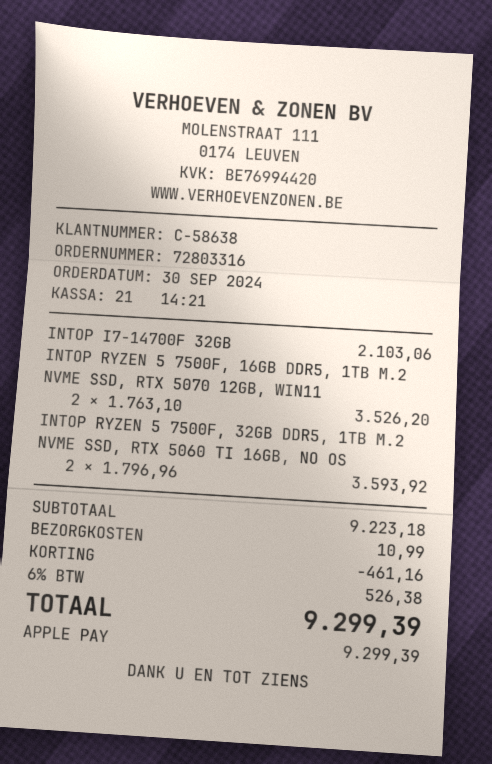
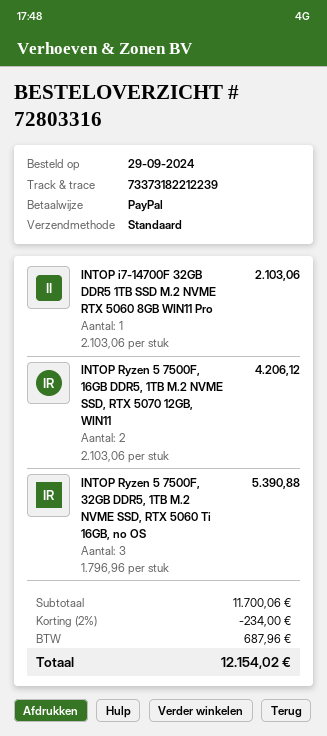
order date: 2024-09-30 -> 2024-09-29
payment method: Apple Pay -> PayPal
INTOP RYZEN 5 7500F, 16GB DDR5, 1TB M.2 NVME SSD, RTX 5070 12GB, WIN11: 2 x 1763.10 = 3526.20 -> 2 x 2103.06 = 4206.12
INTOP RYZEN 5 7500F, 32GB DDR5, 1TB M.2 NVME SSD, RTX 5060 TI 16GB, NO OS: 2 x 1796.96 = 3593.92 -> 3 x 1796.96 = 5390.88
subtotal: 9223.18 -> 11700.06
discount: 461.16 -> 234.00
shipping: 10.99 -> none
tax: 526.38 -> 687.96
total: 9299.39 -> 12154.02

